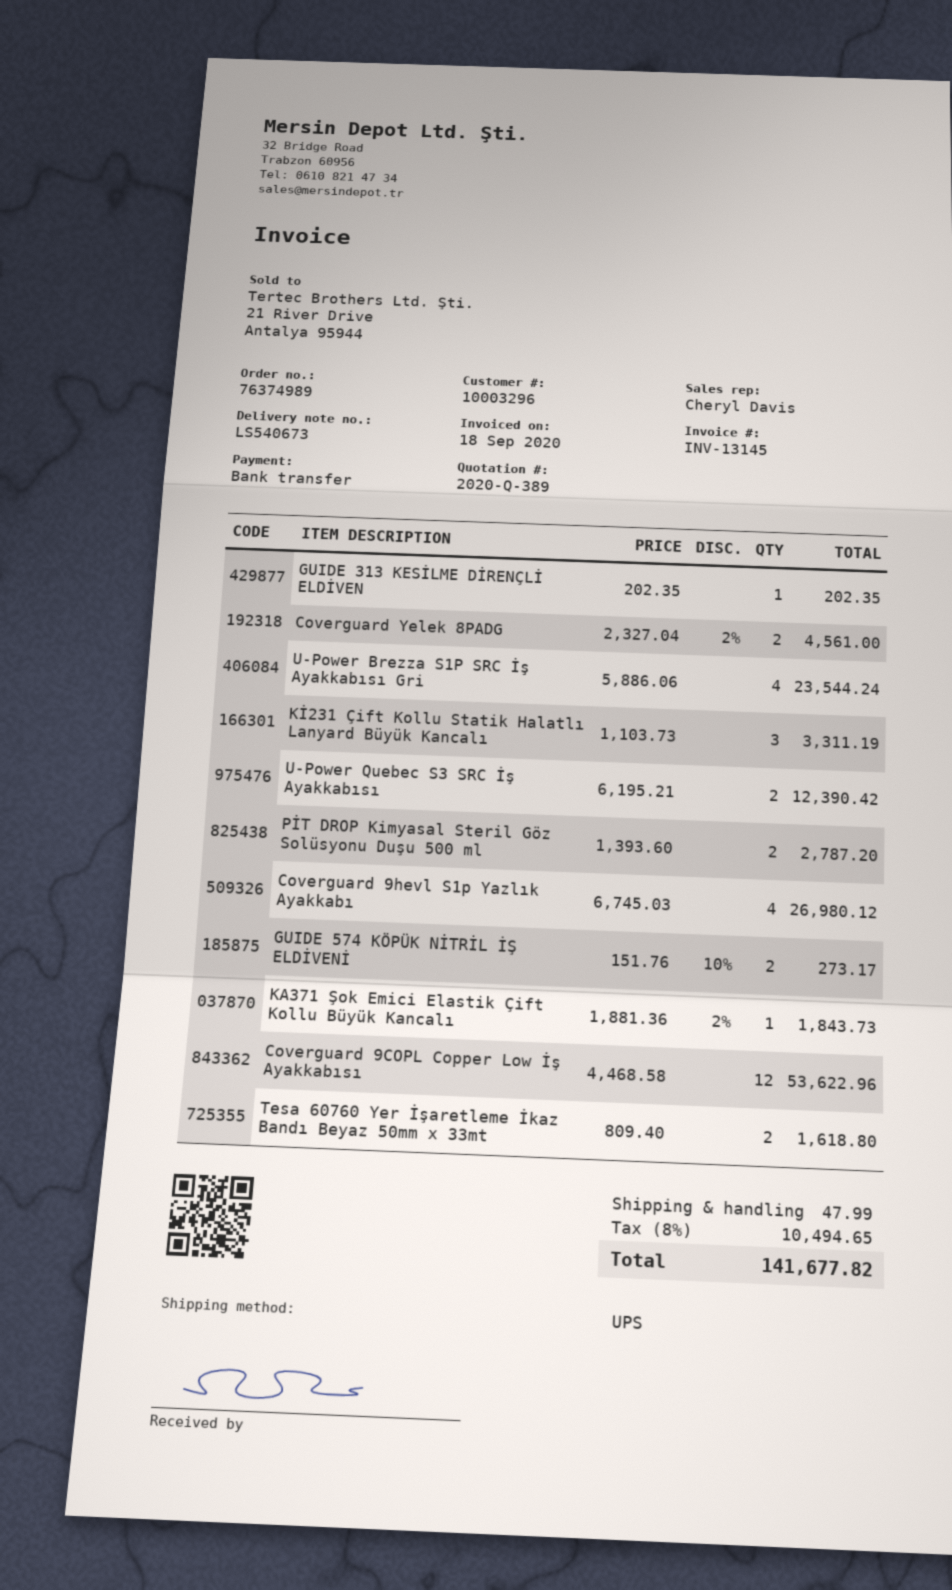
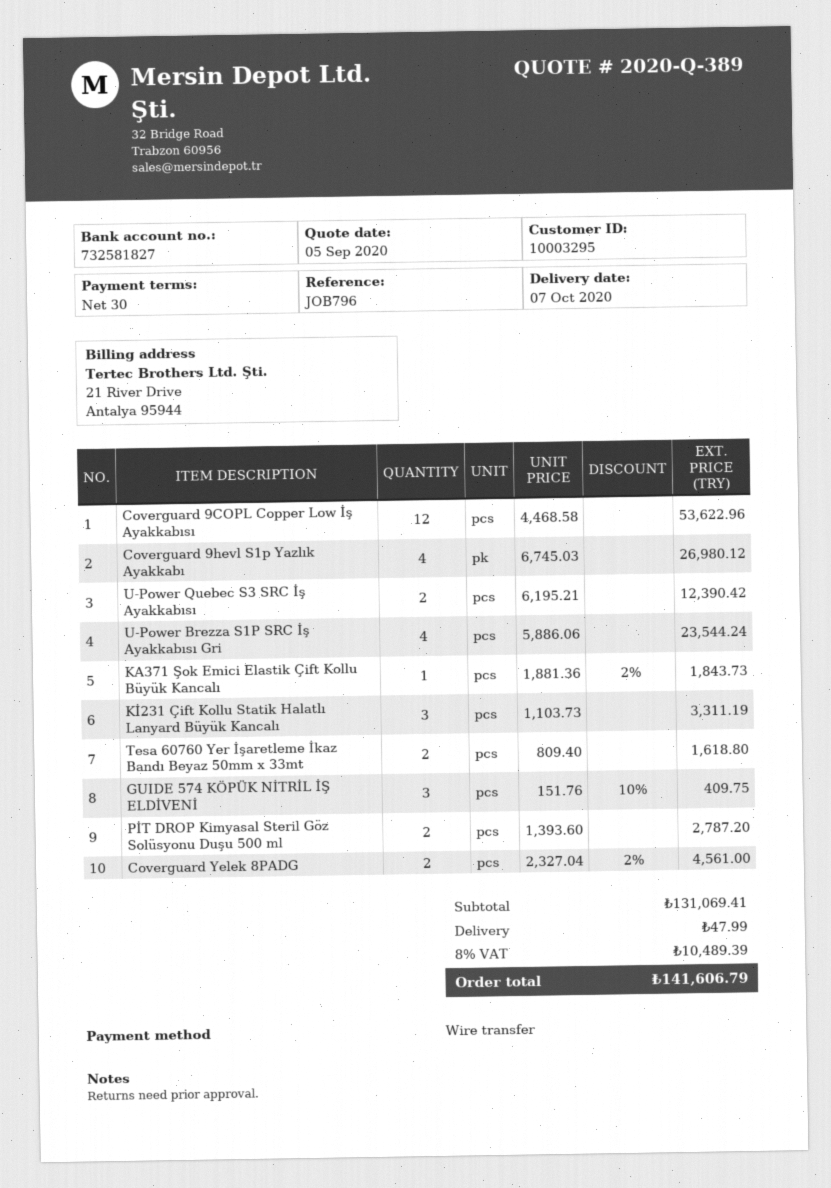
customer number: 10003296 -> 10003295
GUIDE 313 KESİLME DİRENÇLİ ELDİVEN: 1 x 202.35 = 202.35 -> none
GUIDE 574 KÖPÜK NİTRİL İŞ ELDİVENİ: 2 x 151.76 - 10% = 273.17 -> 3 x 151.76 - 10% = 409.75
tax: 8% = 10494.65 -> 8% = 10489.39
total: 141677.82 -> 141606.79

